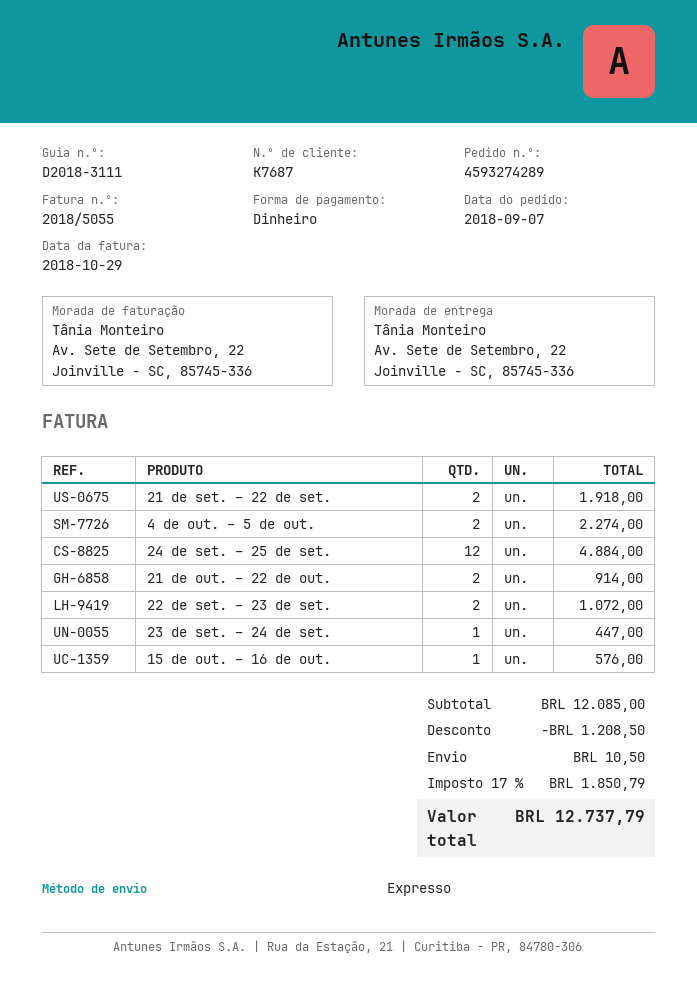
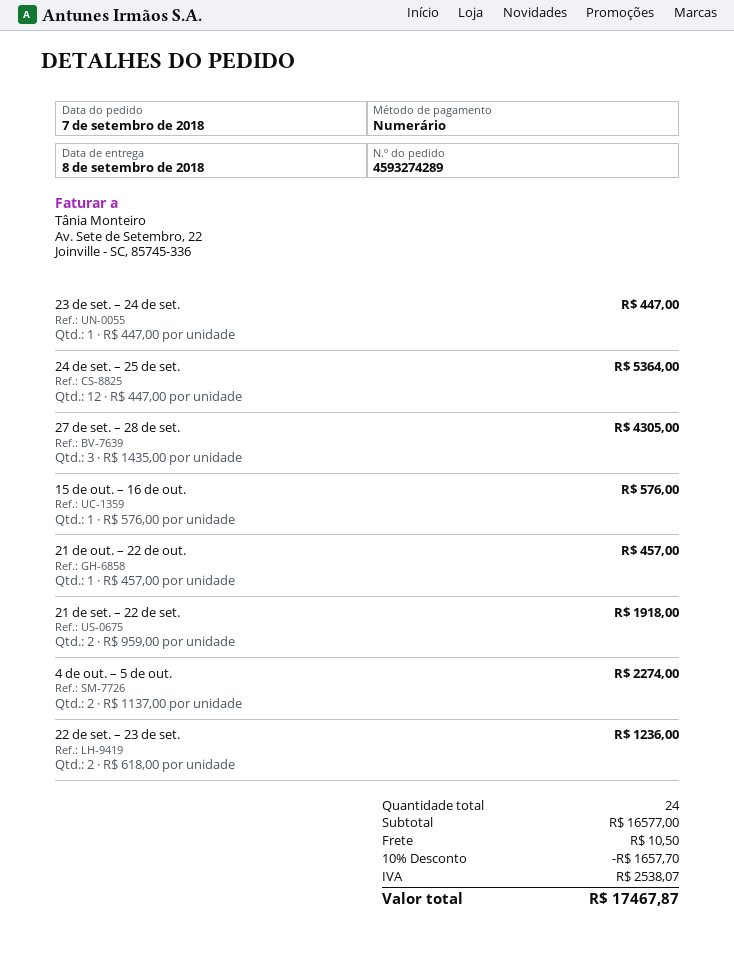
24 de set. – 25 de set.: 12 for 4884.00 -> 12 for 5364.00
21 de out. – 22 de out.: 2 for 914.00 -> 1 for 457.00
22 de set. – 23 de set.: 2 for 1072.00 -> 2 for 1236.00
27 de set. – 28 de set.: none -> 3 for 4305.00
subtotal: 12085.00 -> 16577.00
discount: 1208.50 -> 1657.70
tax: 1850.79 -> 2538.07
total: 12737.79 -> 17467.87

